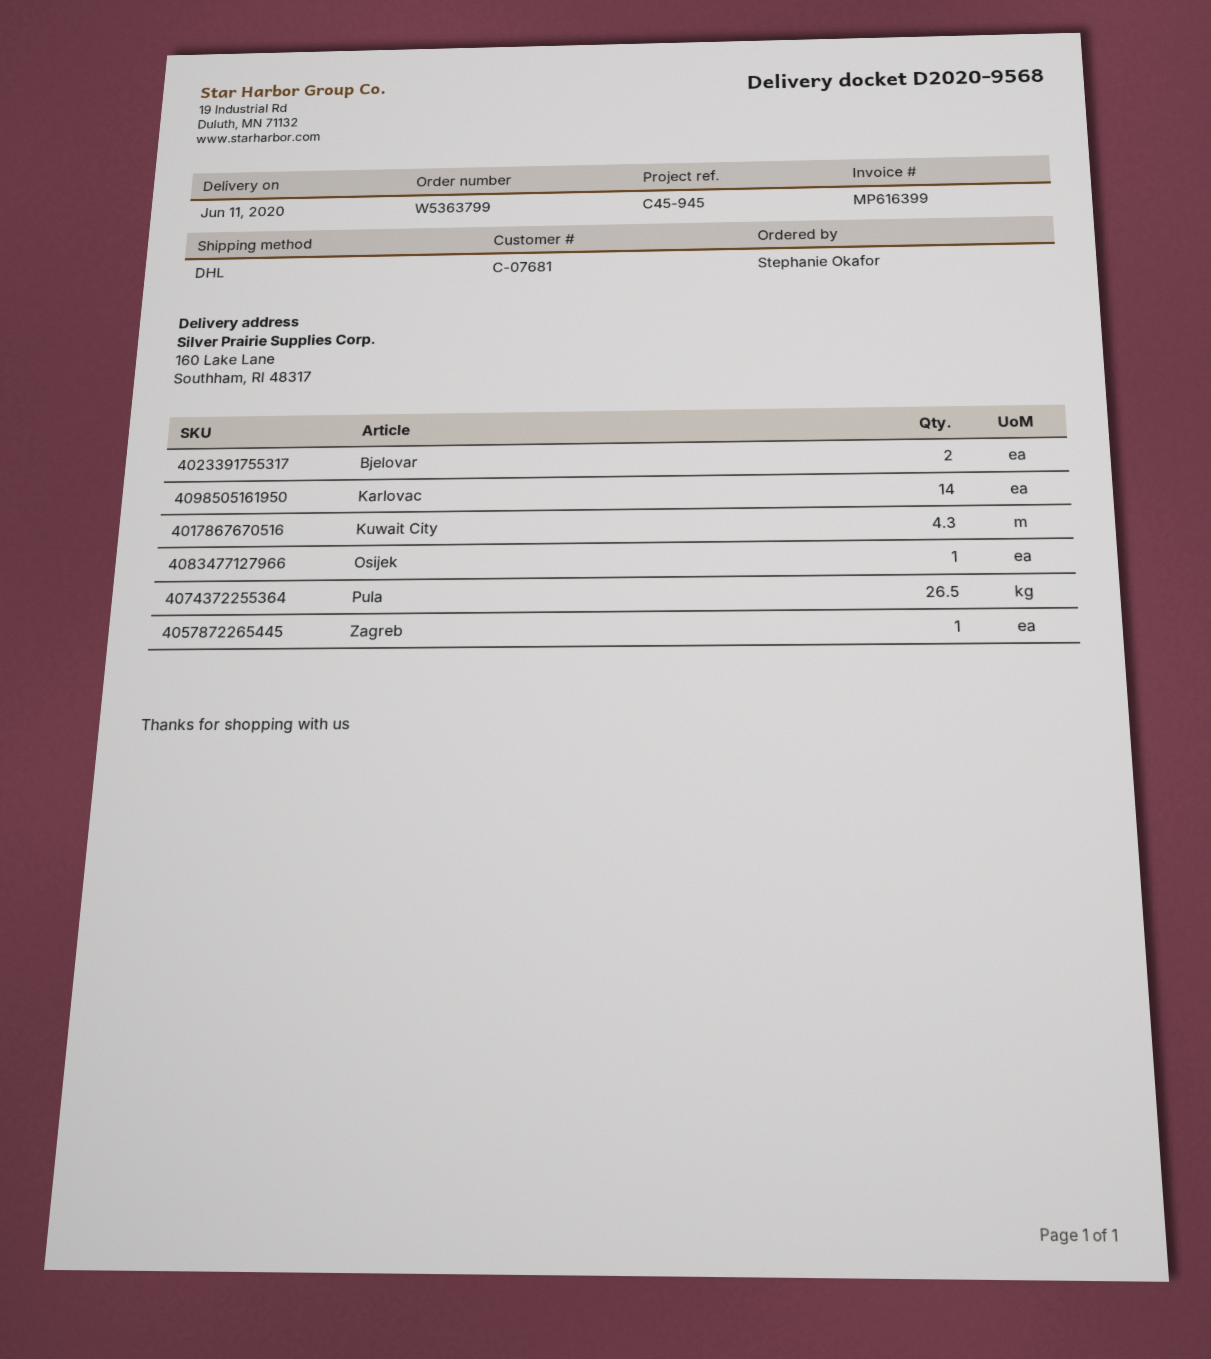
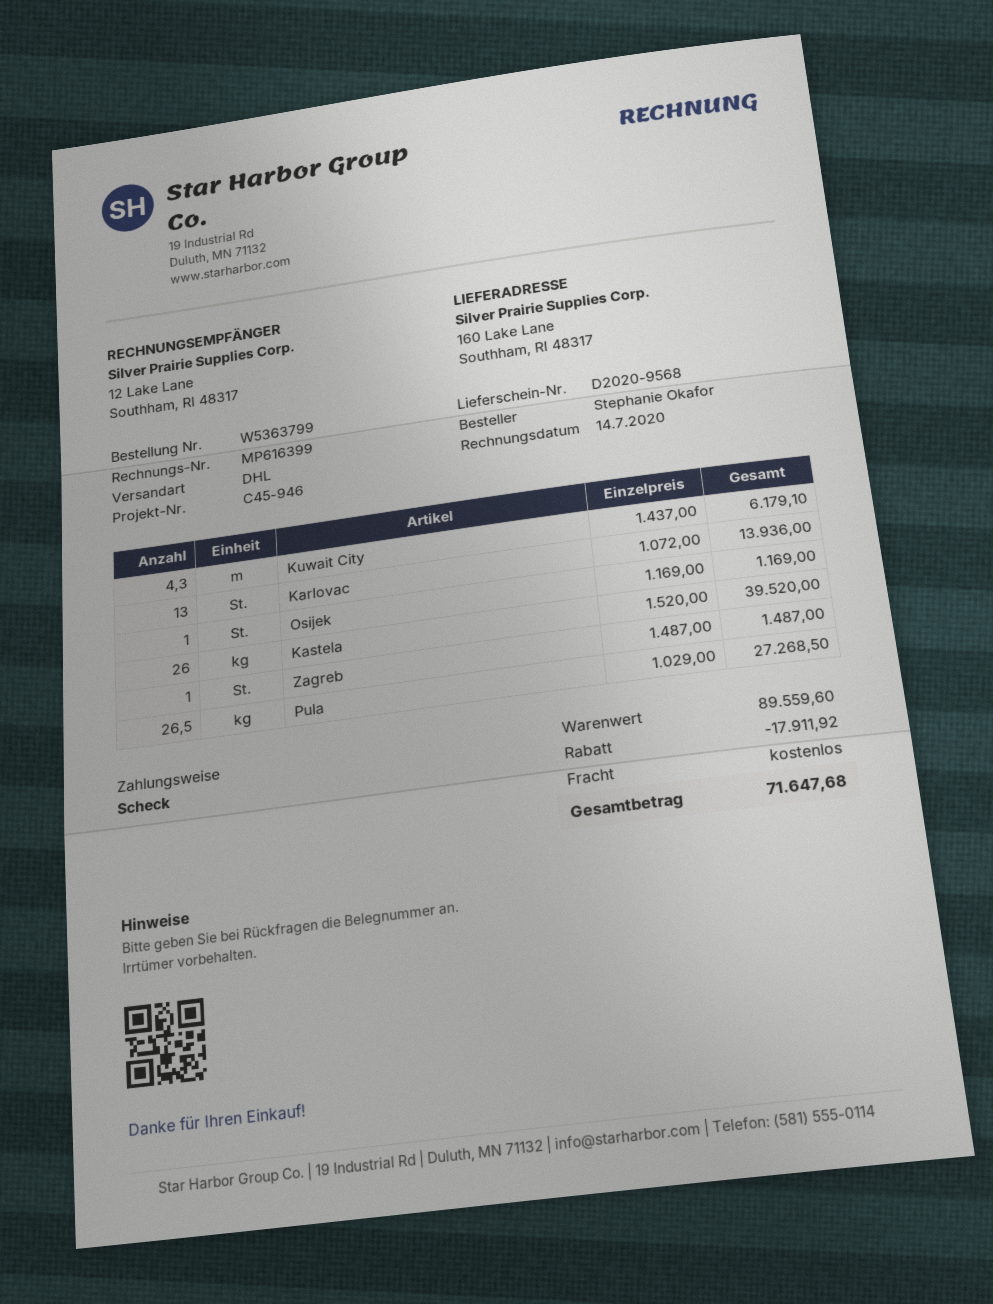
reference: C45-945 -> C45-946
Bjelovar: 2 -> none
Karlovac: 14 -> 13
Kastela: none -> 26

